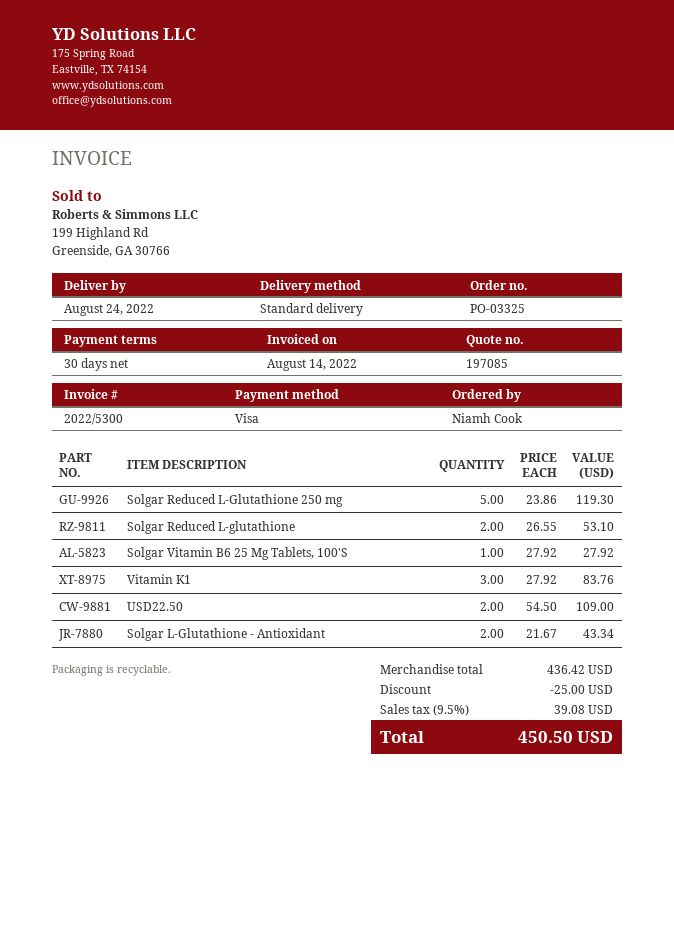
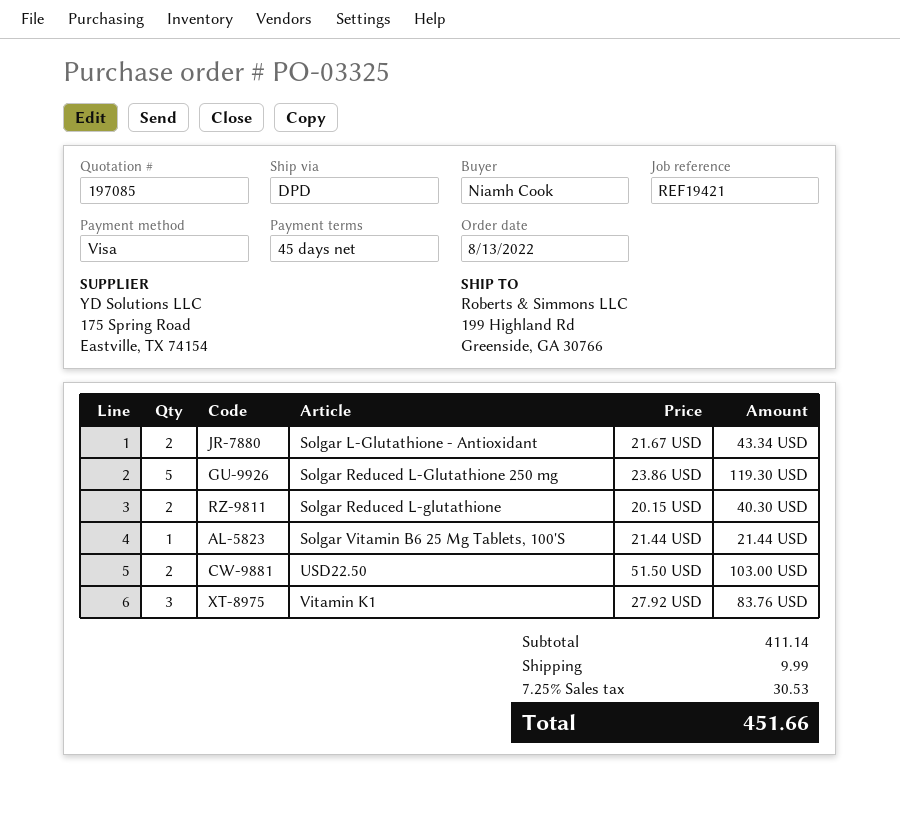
payment terms: 30 days -> 45 days
shipping method: standard -> DPD
Solgar Reduced L-glutathione: 2 x 26.55 = 53.10 -> 2 x 20.15 = 40.30
Solgar Vitamin B6 25 Mg Tablets, 100'S: 1 x 27.92 = 27.92 -> 1 x 21.44 = 21.44
USD22.50: 2 x 54.50 = 109.00 -> 2 x 51.50 = 103.00
subtotal: 436.42 -> 411.14
discount: 25.00 -> none
shipping: none -> 9.99
tax: 9.5% = 39.08 -> 7.25% = 30.53
total: 450.50 -> 451.66

